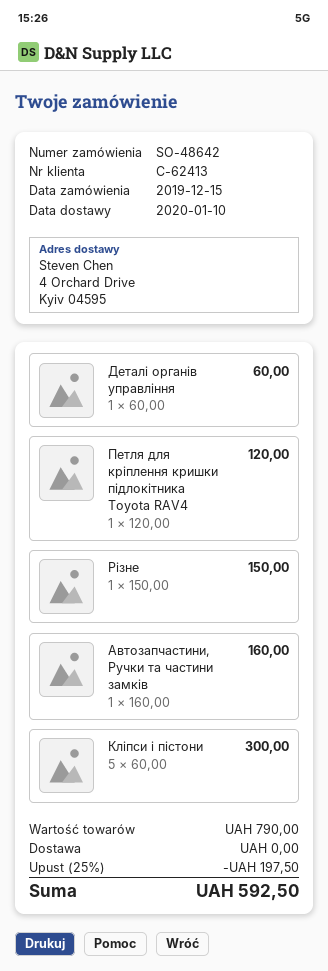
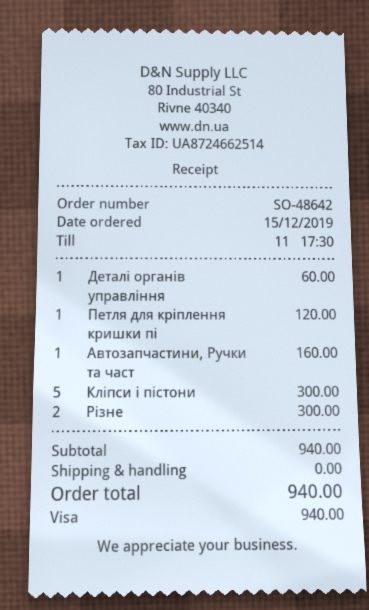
Різне: 1 for 150.00 -> 2 for 300.00
subtotal: 790.00 -> 940.00
discount: 25% = 197.50 -> none
total: 592.50 -> 940.00

